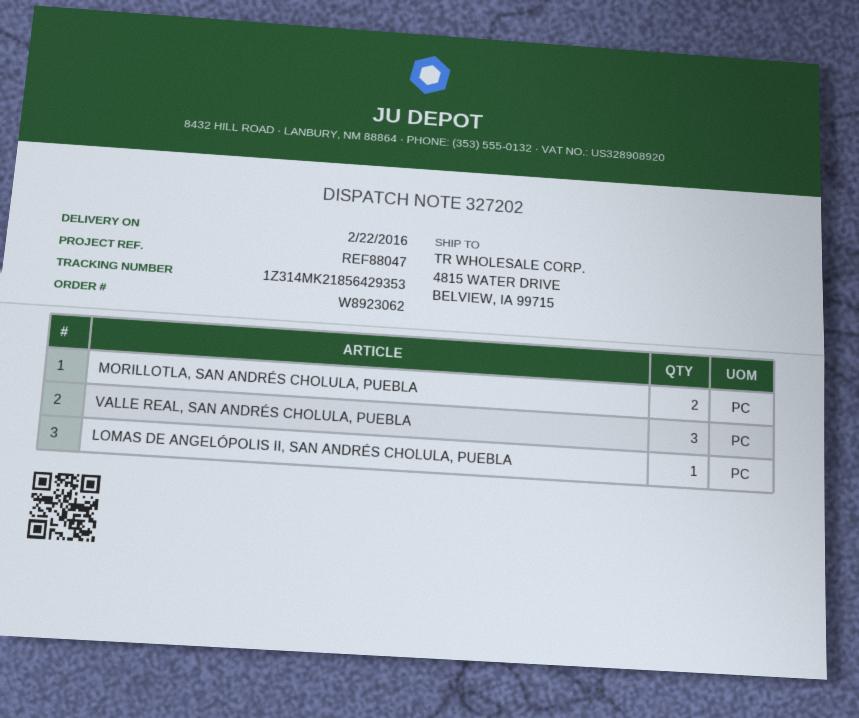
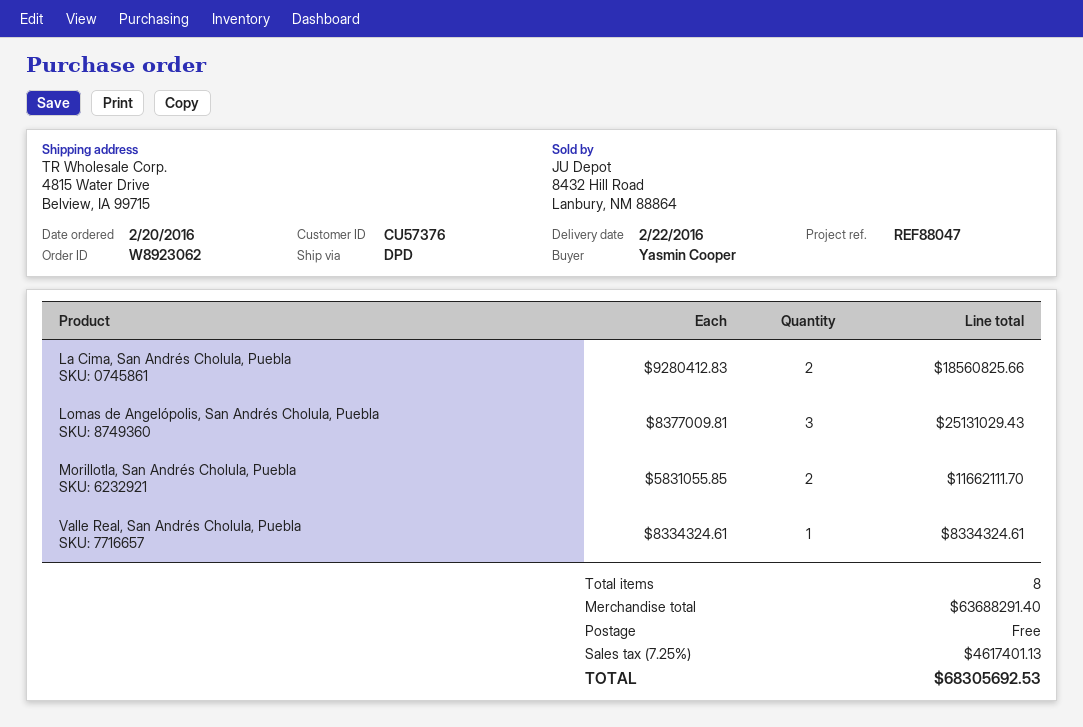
VALLE REAL, SAN ANDRÉS CHOLULA, PUEBLA: 3 -> 1
LOMAS DE ANGELÓPOLIS II, SAN ANDRÉS CHOLULA, PUEBLA: 1 -> none
La Cima, San Andrés Cholula, Puebla: none -> 2
Lomas de Angelópolis, San Andrés Cholula, Puebla: none -> 3

